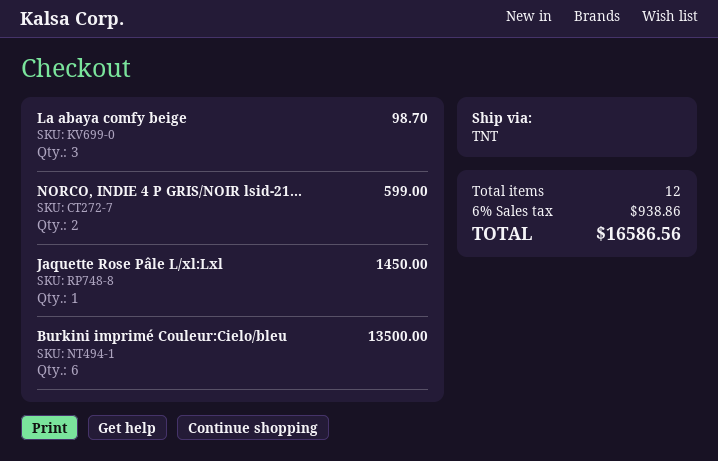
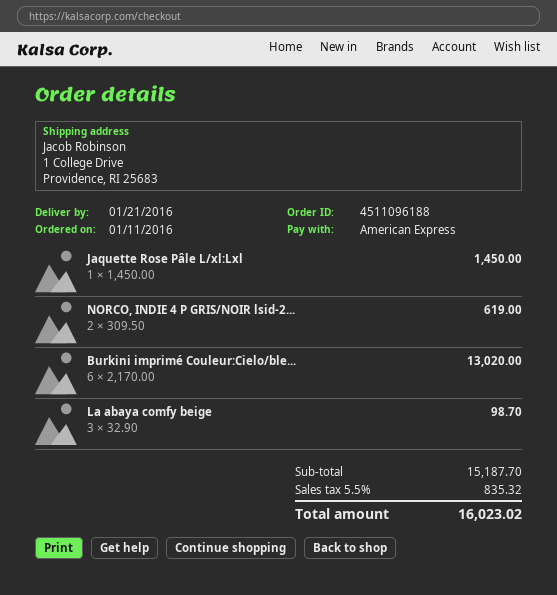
NORCO, INDIE 4 P GRIS/NOIR lsid-21...: 2 for 599.00 -> 2 for 619.00
Burkini imprimé Couleur:Cielo/bleu: 6 for 13500.00 -> 6 for 13020.00
tax: 6% = 938.86 -> 5.5% = 835.32
total: 16586.56 -> 16023.02

